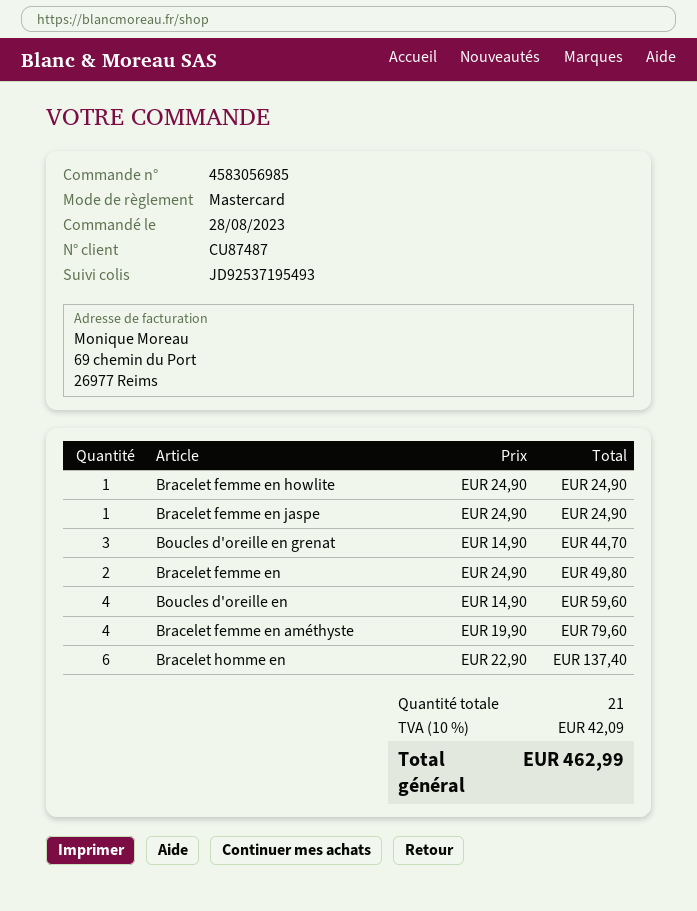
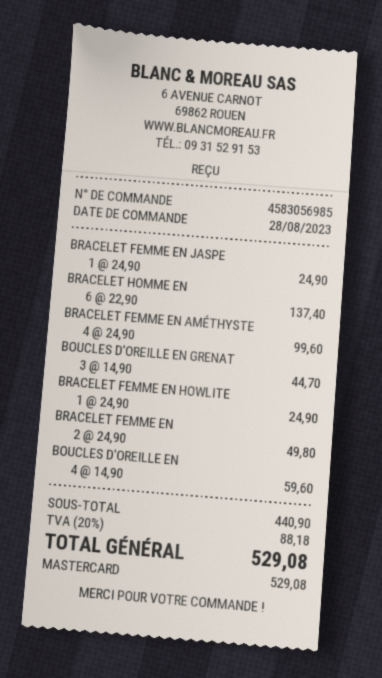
Bracelet femme en améthyste: 4 x 19.90 = 79.60 -> 4 x 24.90 = 99.60
tax: 10% = 42.09 -> 20% = 88.18
total: 462.99 -> 529.08

